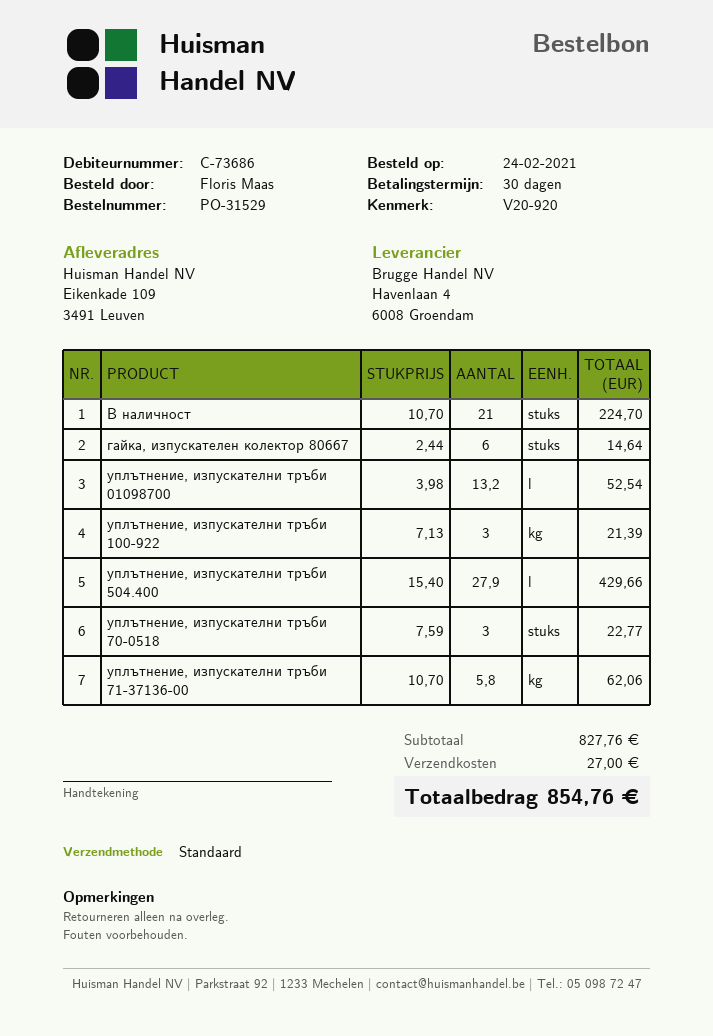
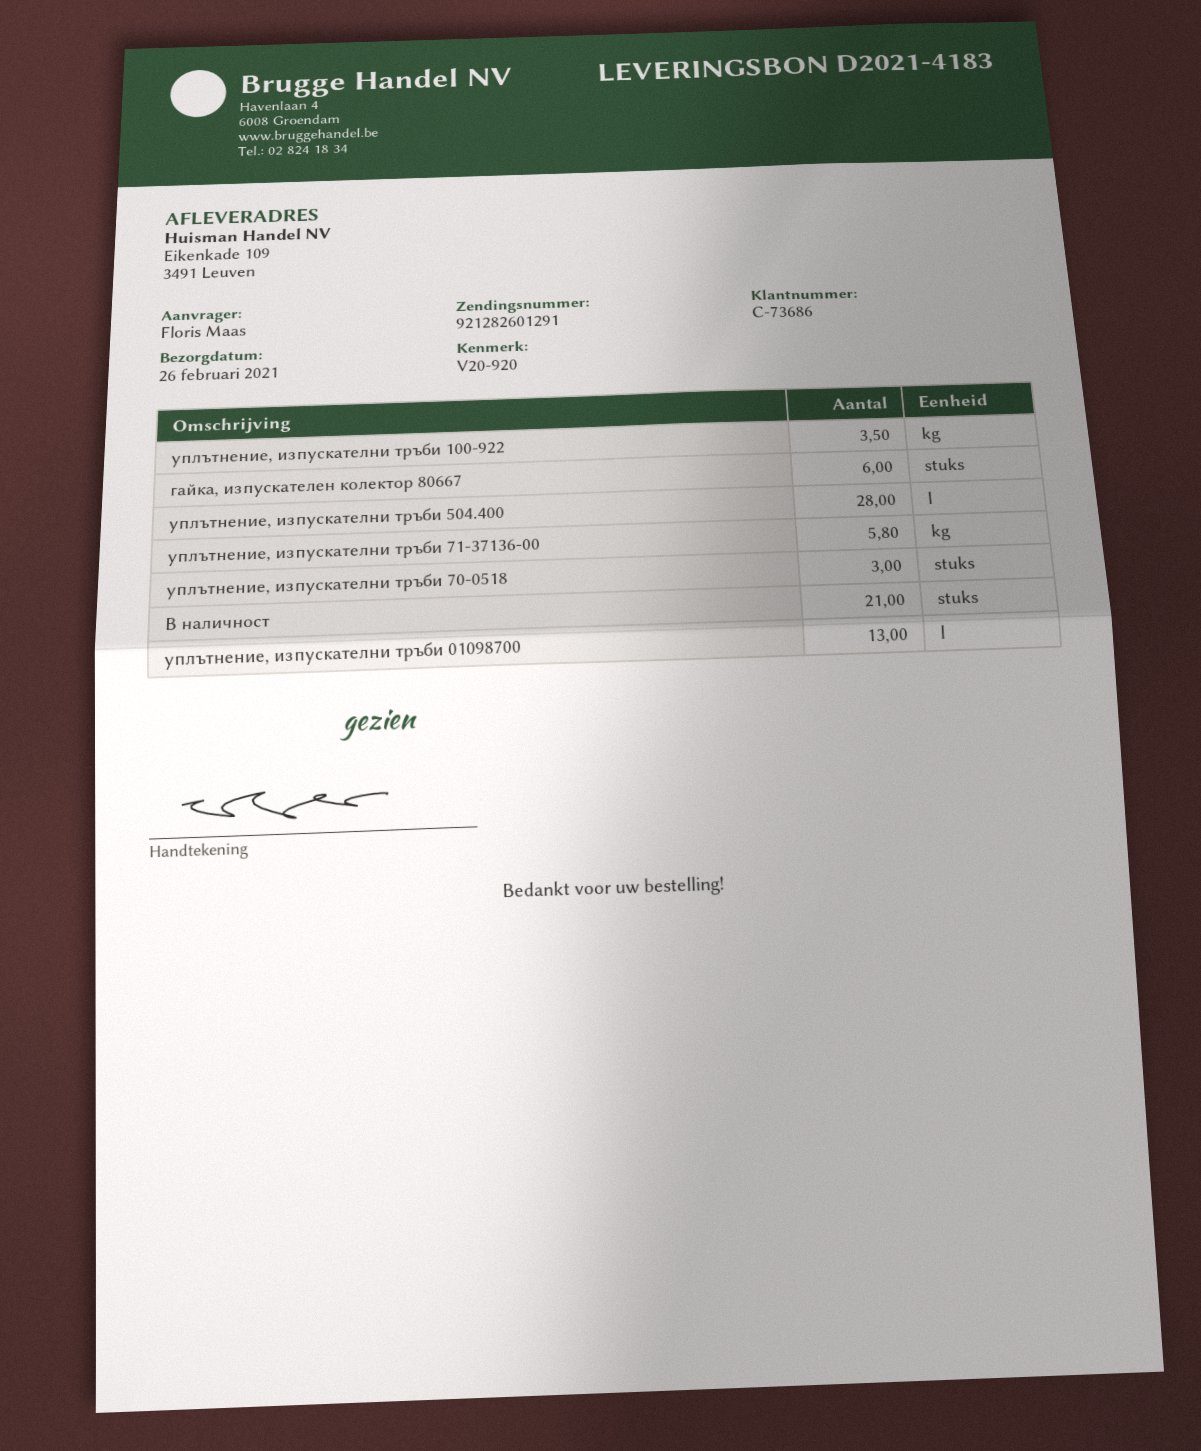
уплътнение, изпускателни тръби 01098700: 13.2 -> 13
уплътнение, изпускателни тръби 100-922: 3 -> 3.5
уплътнение, изпускателни тръби 504.400: 27.9 -> 28

